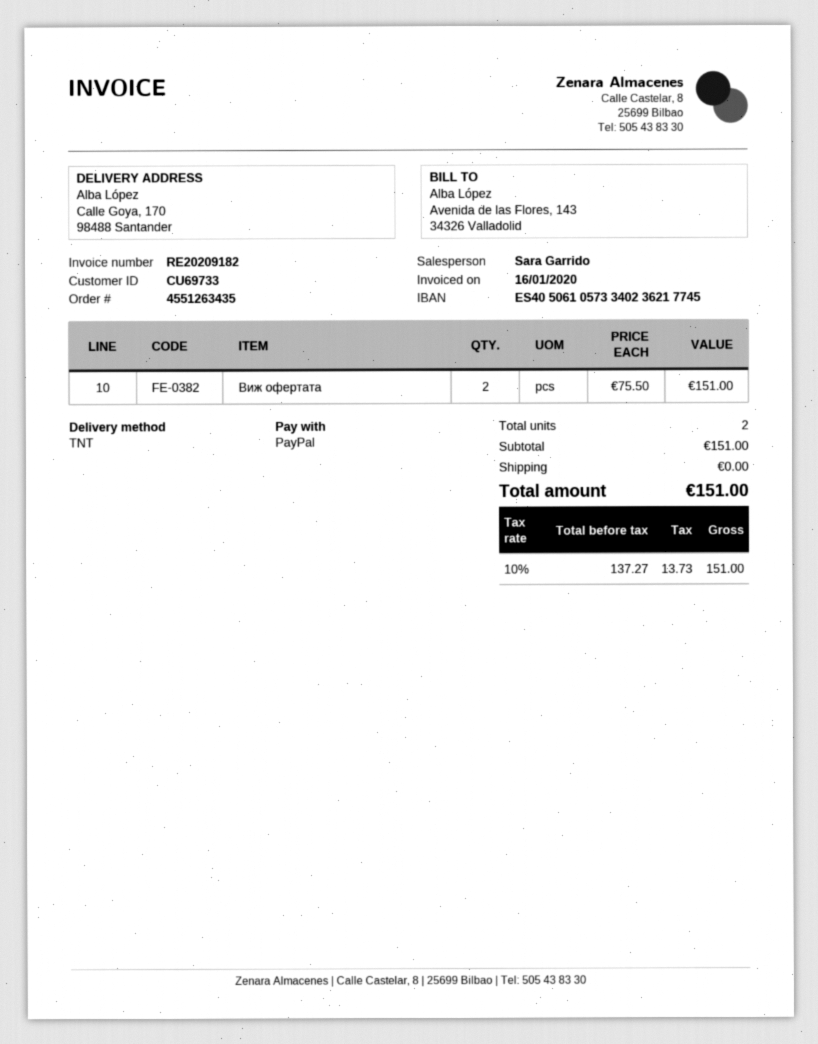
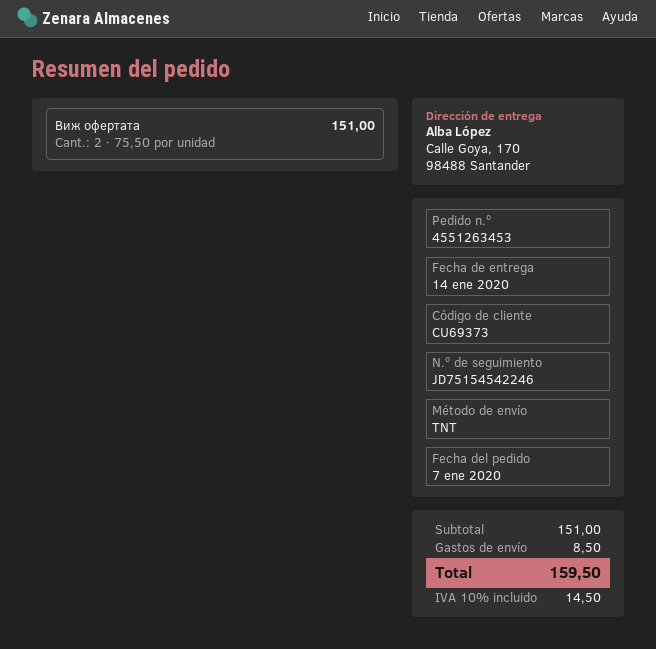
order number: 4551263435 -> 4551263453
customer number: CU69733 -> CU69373
shipping: 0.00 -> 8.50
tax: 10% = 13.73 -> 10% = 14.50
total: 151.00 -> 159.50

